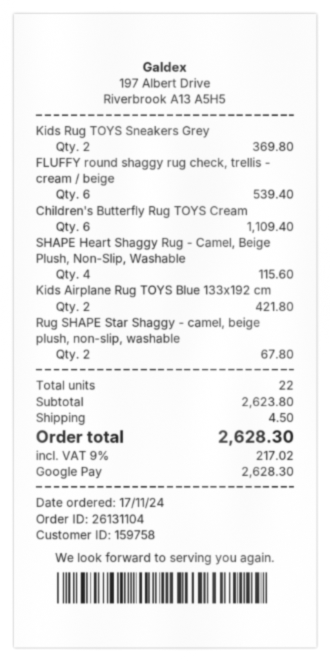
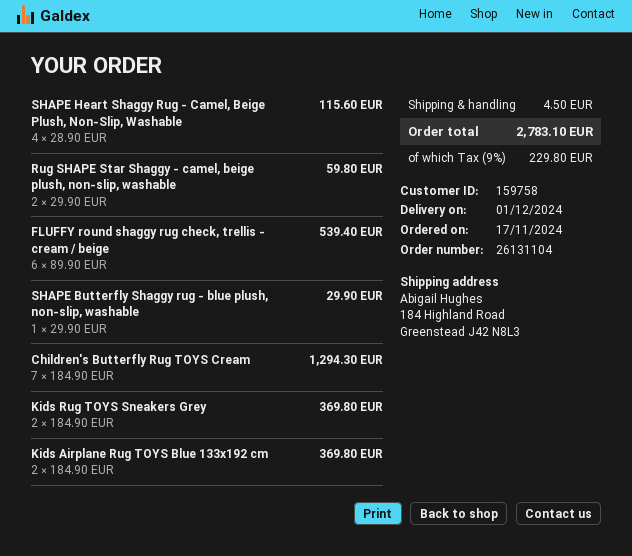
Children's Butterfly Rug TOYS Cream: 6 for 1109.40 -> 7 for 1294.30
Kids Airplane Rug TOYS Blue 133x192 cm: 2 for 421.80 -> 2 for 369.80
Rug SHAPE Star Shaggy - camel, beige plush, non-slip, washable: 2 for 67.80 -> 2 for 59.80
SHAPE Butterfly Shaggy rug - blue plush, non-slip, washable: none -> 1 for 29.90
tax: 9% = 217.02 -> 9% = 229.80
total: 2628.30 -> 2783.10

